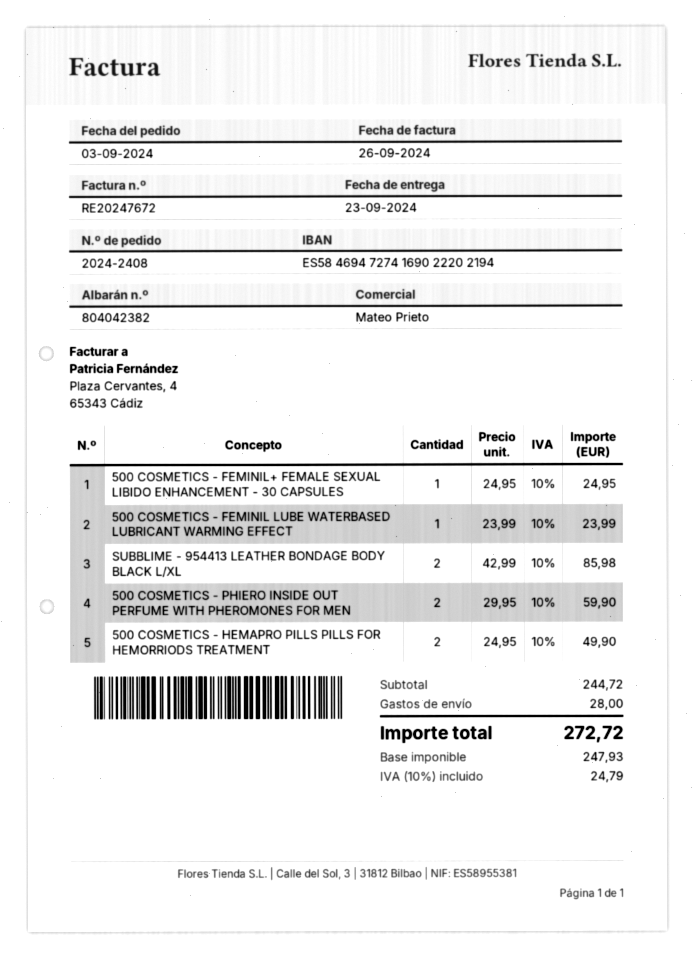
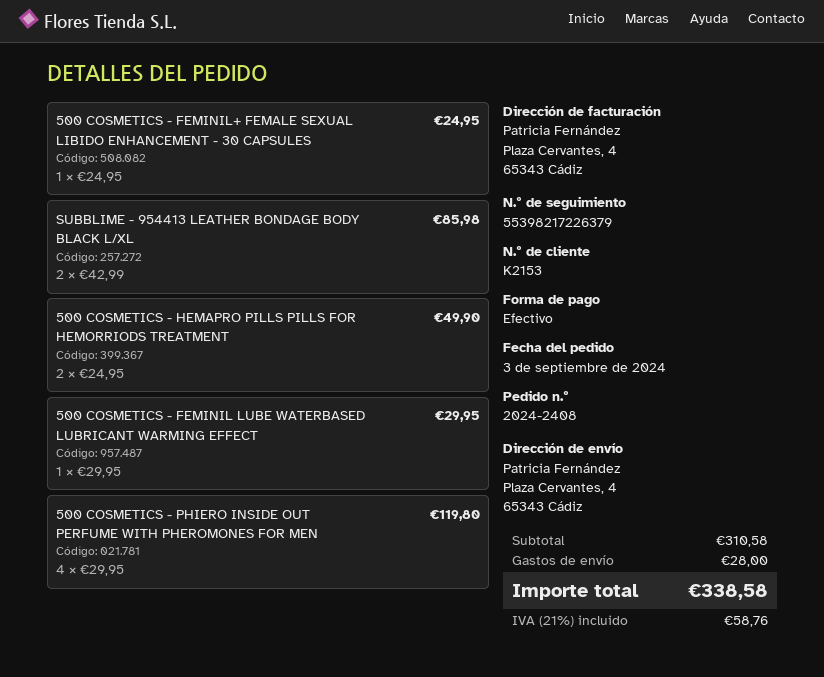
500 COSMETICS - FEMINIL LUBE WATERBASED LUBRICANT WARMING EFFECT: 1 x 23.99 = 23.99 -> 1 x 29.95 = 29.95
500 COSMETICS - PHIERO INSIDE OUT PERFUME WITH PHEROMONES FOR MEN: 2 x 29.95 = 59.90 -> 4 x 29.95 = 119.80
subtotal: 244.72 -> 310.58
tax: 10% = 24.79 -> 21% = 58.76
total: 272.72 -> 338.58

